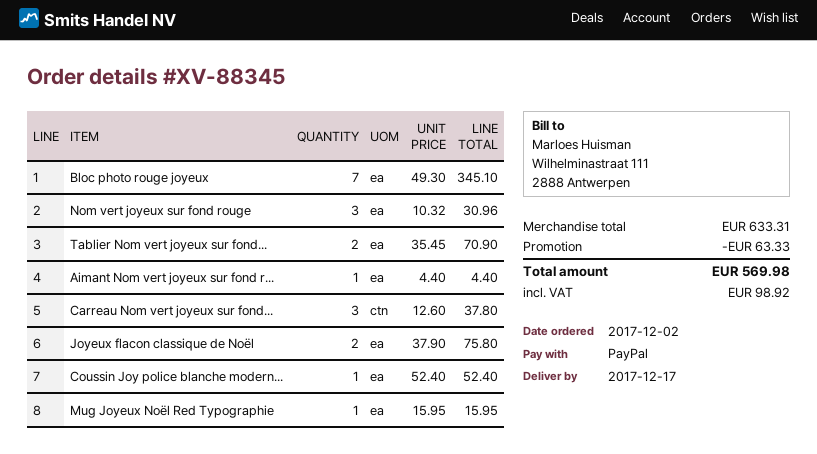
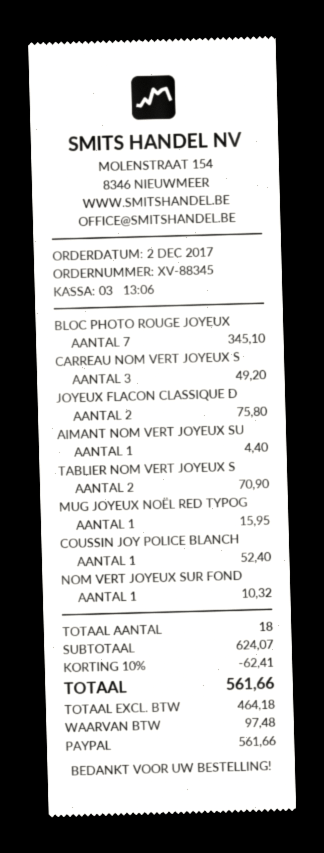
Nom vert joyeux sur fond rouge: 3 for 30.96 -> 1 for 10.32
Carreau Nom vert joyeux sur fond...: 3 for 37.80 -> 3 for 49.20
subtotal: 633.31 -> 624.07
discount: 63.33 -> 62.41
tax: 98.92 -> 97.48
total: 569.98 -> 561.66

